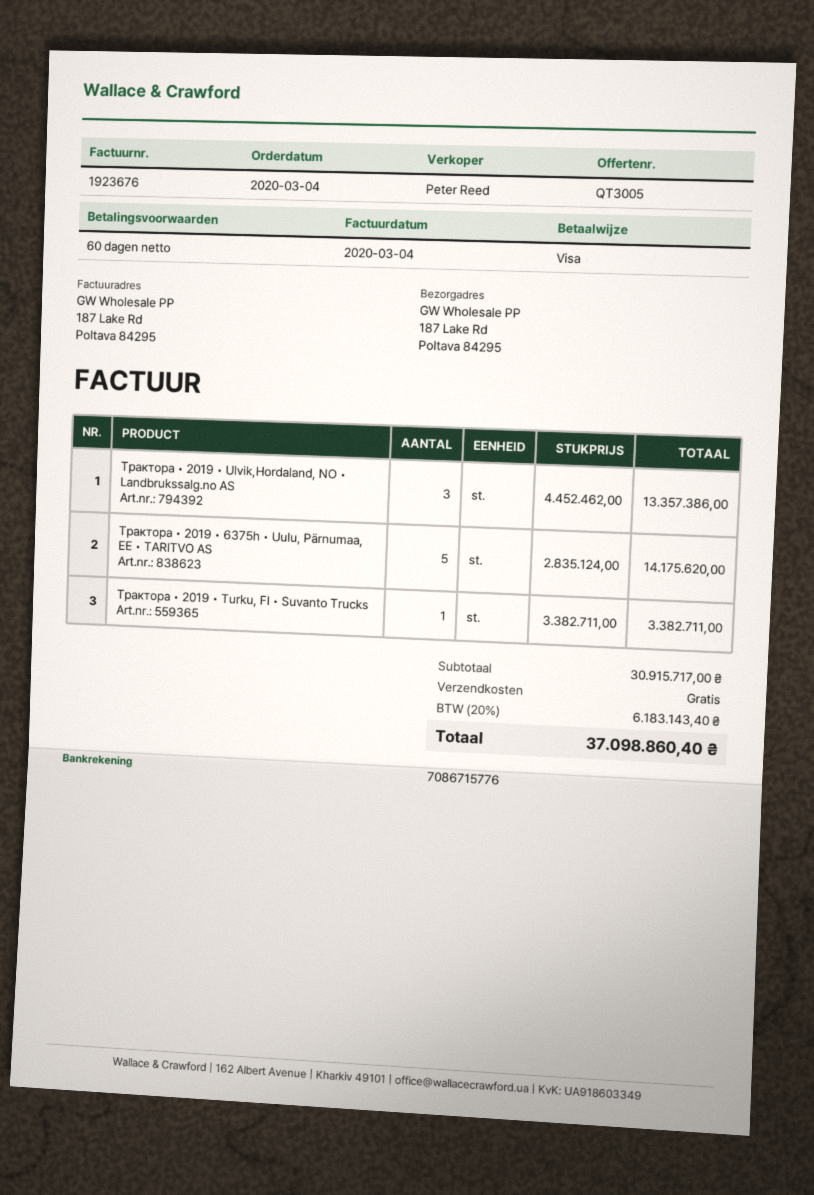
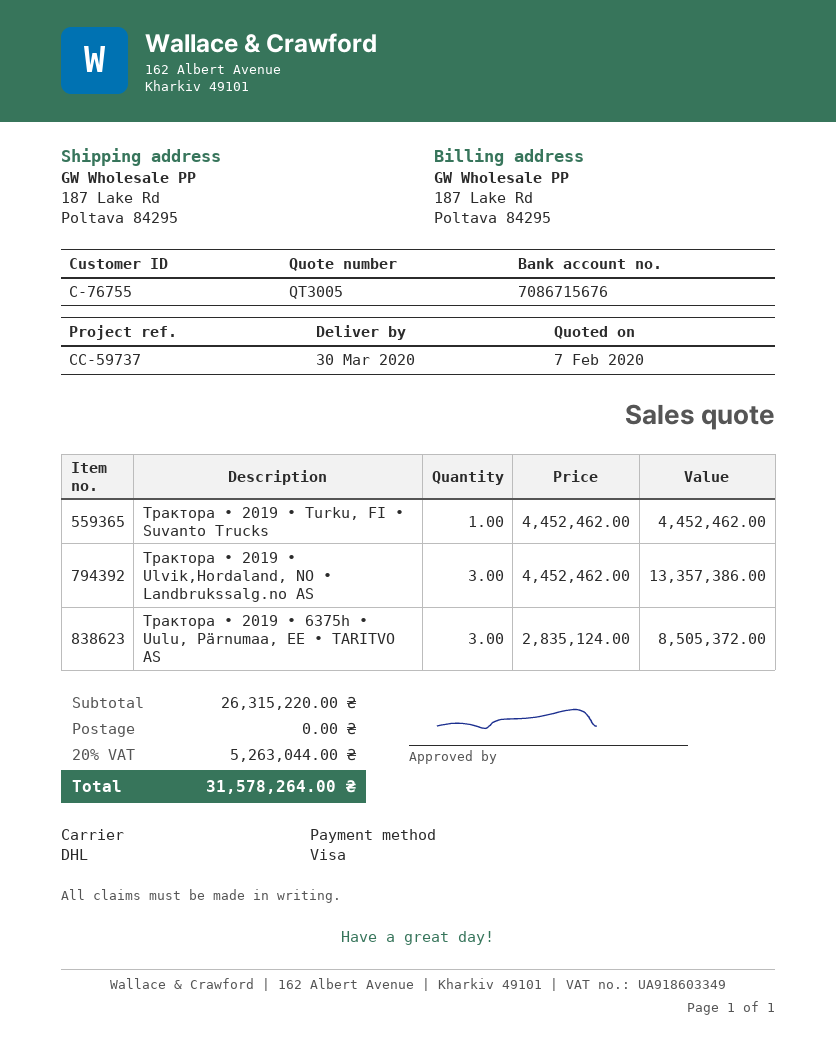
bank account: 7086715776 -> 7086715676
Трактора • 2019 • 6375h • Uulu, Pärnumaa, EE • TARITVO AS: 5 x 2835124.00 = 14175620.00 -> 3 x 2835124.00 = 8505372.00
Трактора • 2019 • Turku, FI • Suvanto Trucks: 1 x 3382711.00 = 3382711.00 -> 1 x 4452462.00 = 4452462.00
subtotal: 30915717.00 -> 26315220.00
tax: 20% = 6183143.40 -> 20% = 5263044.00
total: 37098860.40 -> 31578264.00

